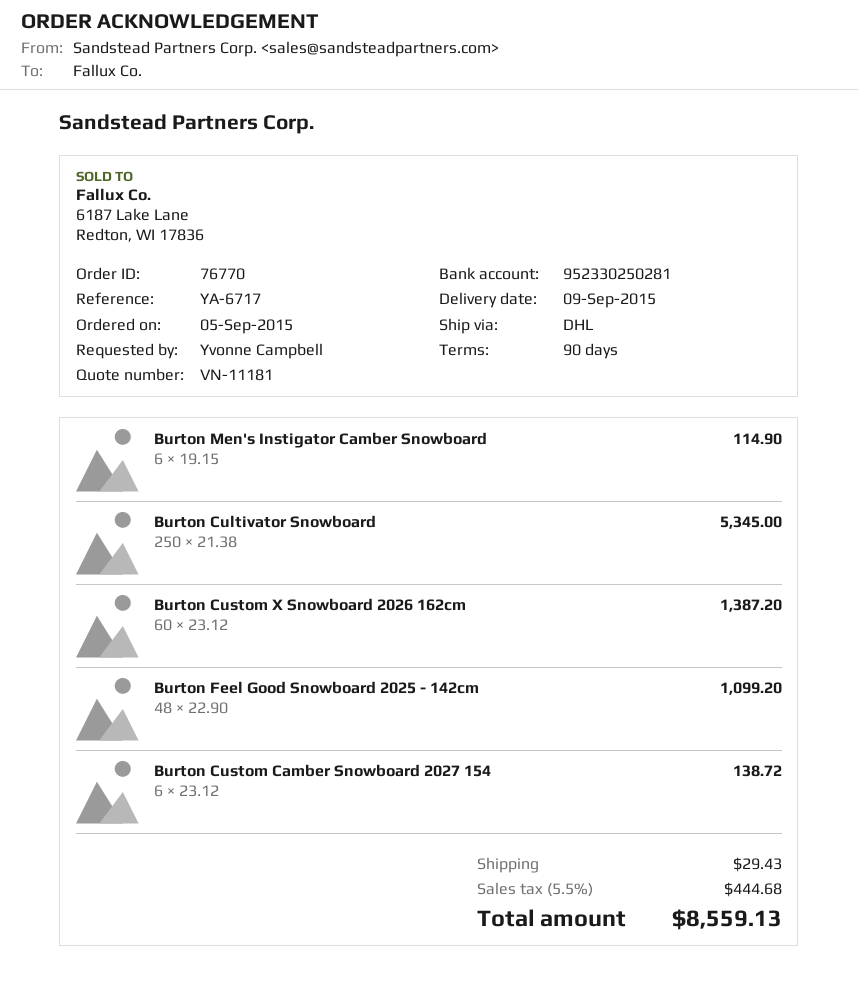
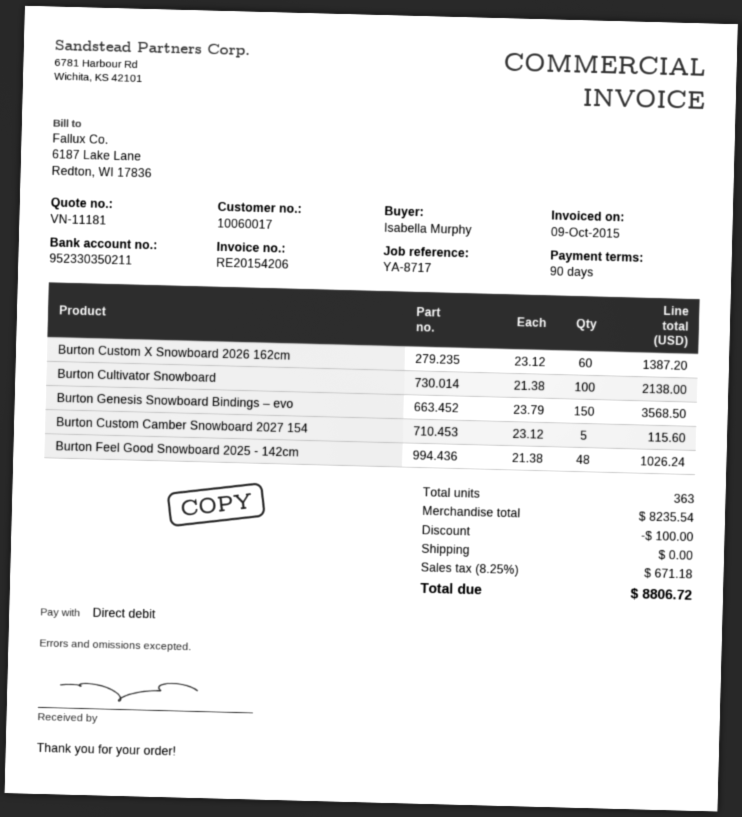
reference: YA-6717 -> YA-8717
ordered by: Yvonne Campbell -> Isabella Murphy
bank account: 952330250281 -> 952330350211
Burton Men's Instigator Camber Snowboard: 6 x 19.15 = 114.90 -> none
Burton Cultivator Snowboard: 250 x 21.38 = 5345.00 -> 100 x 21.38 = 2138.00
Burton Feel Good Snowboard 2025 - 142cm: 48 x 22.90 = 1099.20 -> 48 x 21.38 = 1026.24
Burton Custom Camber Snowboard 2027 154: 6 x 23.12 = 138.72 -> 5 x 23.12 = 115.60
Burton Genesis Snowboard Bindings – evo: none -> 150 x 23.79 = 3568.50
discount: none -> 100.00
shipping: 29.43 -> 0.00
tax: 5.5% = 444.68 -> 8.25% = 671.18
total: 8559.13 -> 8806.72

